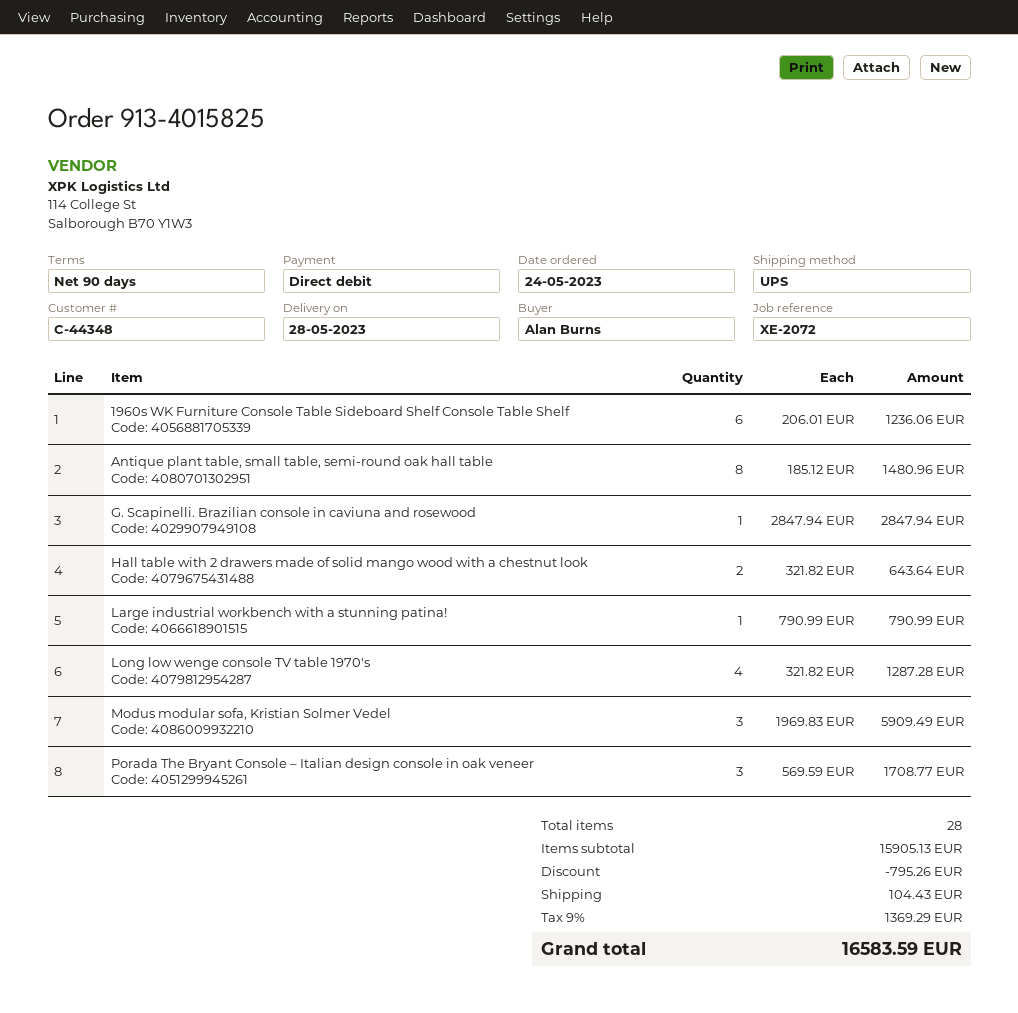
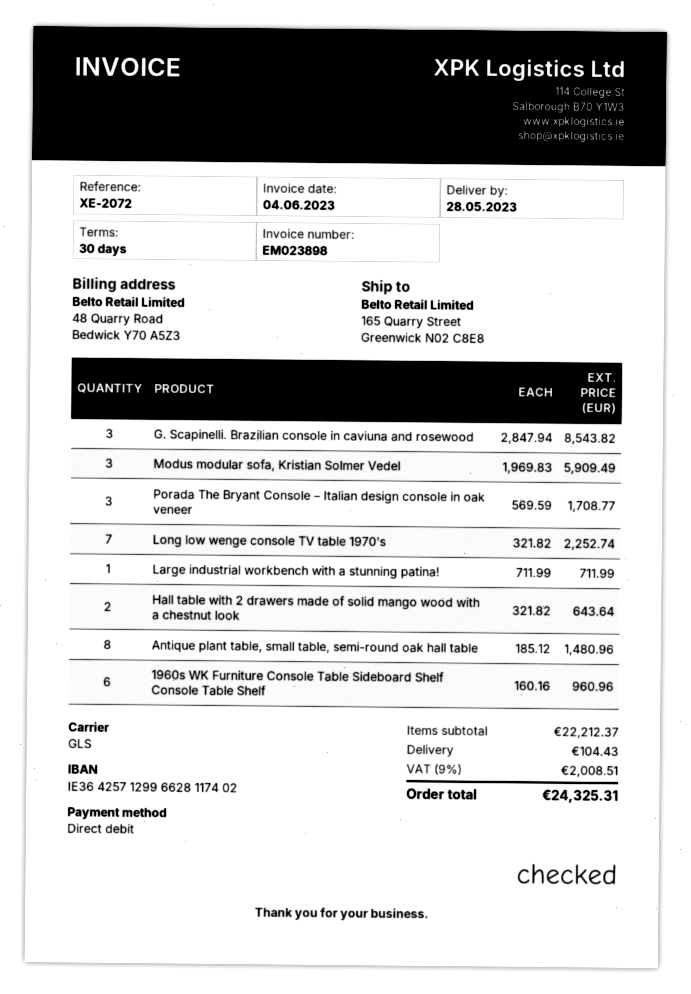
payment terms: 90 days -> 30 days
shipping method: UPS -> GLS
1960s WK Furniture Console Table Sideboard Shelf Console Table Shelf: 6 x 206.01 = 1236.06 -> 6 x 160.16 = 960.96
G. Scapinelli. Brazilian console in caviuna and rosewood: 1 x 2847.94 = 2847.94 -> 3 x 2847.94 = 8543.82
Large industrial workbench with a stunning patina!: 1 x 790.99 = 790.99 -> 1 x 711.99 = 711.99
Long low wenge console TV table 1970's: 4 x 321.82 = 1287.28 -> 7 x 321.82 = 2252.74
subtotal: 15905.13 -> 22212.37
discount: 795.26 -> none
tax: 9% = 1369.29 -> 9% = 2008.51
total: 16583.59 -> 24325.31

